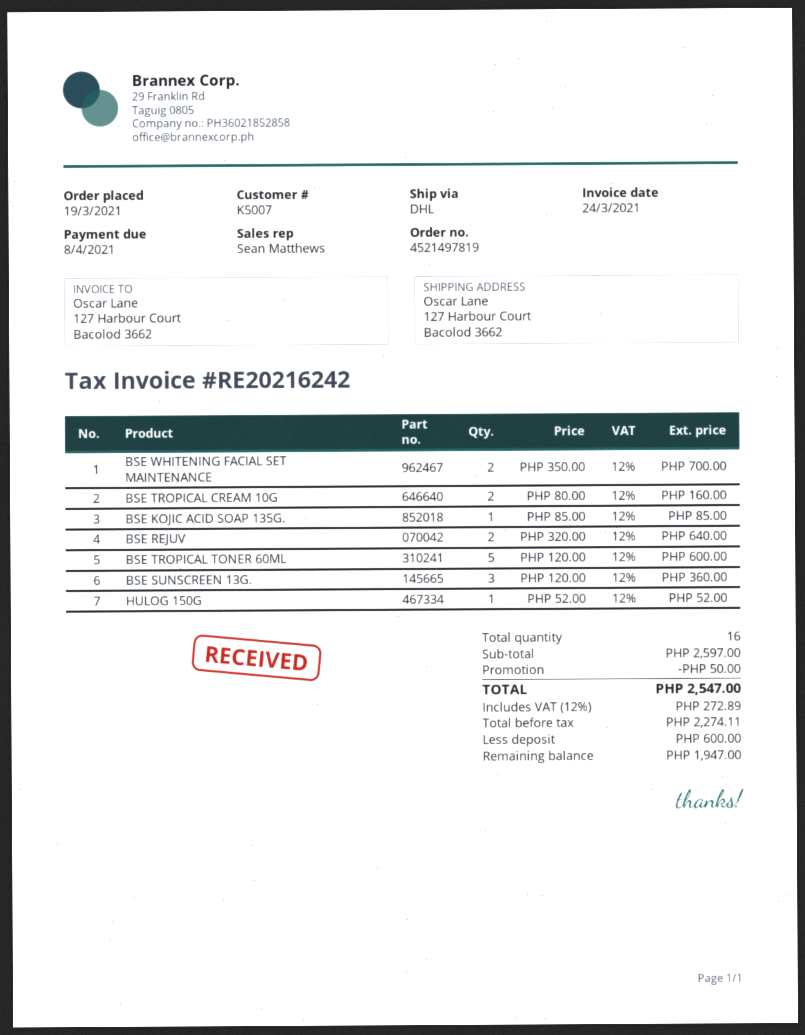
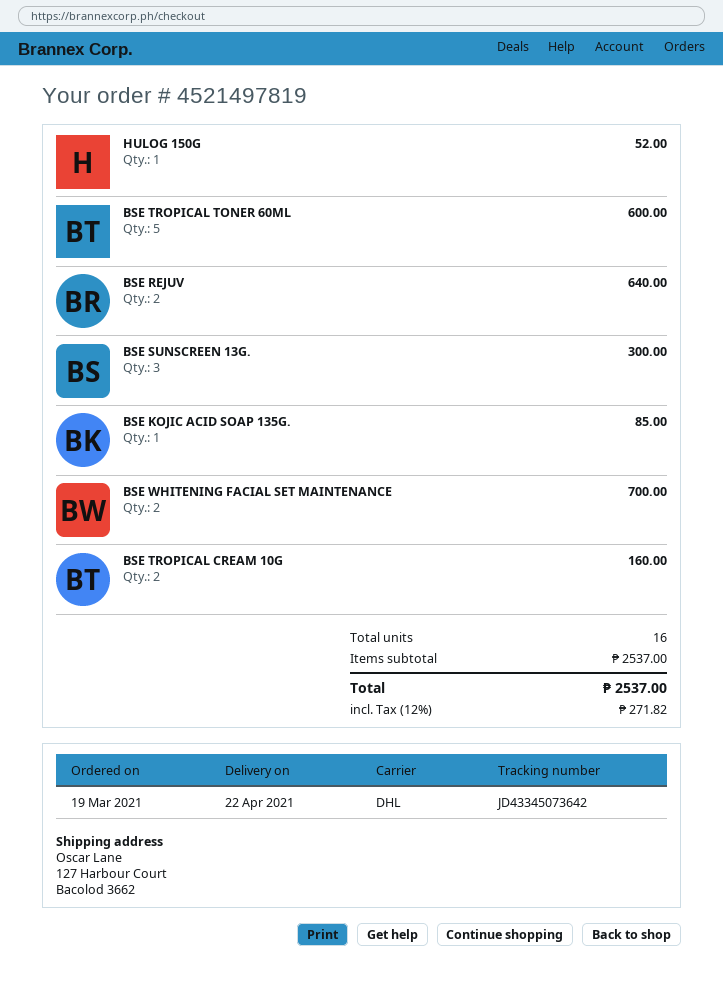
BSE SUNSCREEN 13G.: 3 for 360.00 -> 3 for 300.00
subtotal: 2597.00 -> 2537.00
discount: 50.00 -> none
tax: 12% = 272.89 -> 12% = 271.82
total: 2547.00 -> 2537.00

